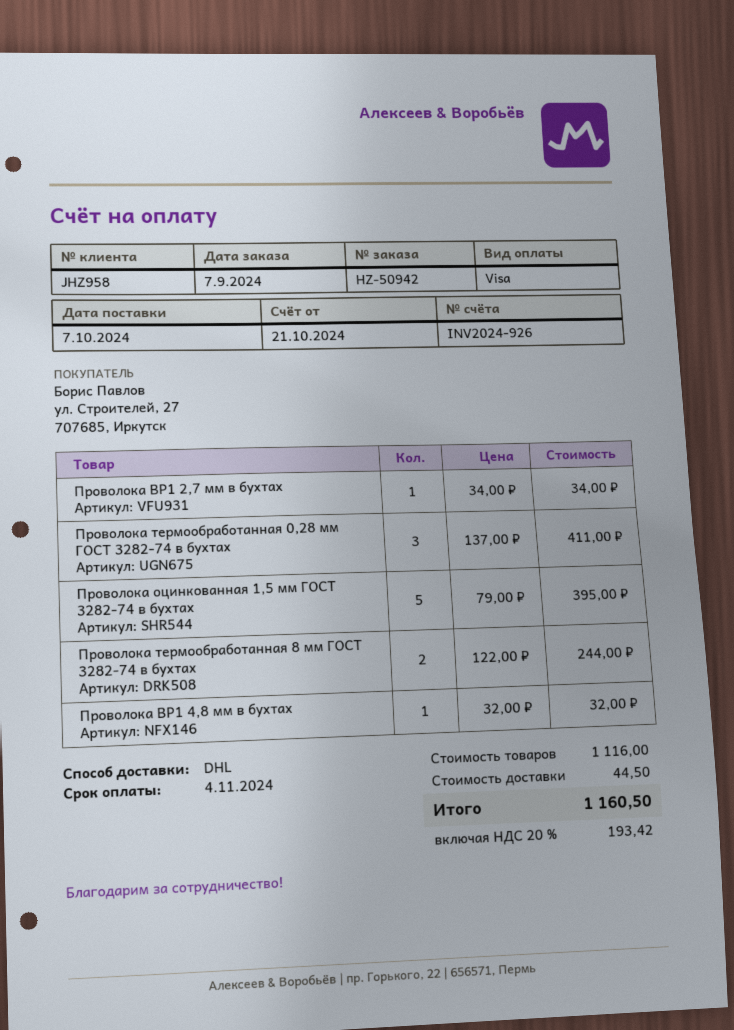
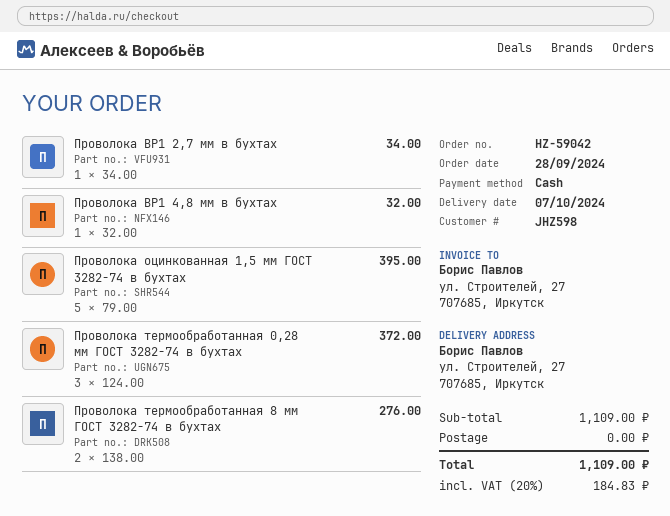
order number: HZ-50942 -> HZ-59042
order date: 2024-09-07 -> 2024-09-28
customer number: JHZ958 -> JHZ598
payment method: Visa -> cash
Проволока термообработанная 0,28 мм ГОСТ 3282-74 в бухтах: 3 x 137.00 = 411.00 -> 3 x 124.00 = 372.00
Проволока термообработанная 8 мм ГОСТ 3282-74 в бухтах: 2 x 122.00 = 244.00 -> 2 x 138.00 = 276.00
subtotal: 1116.00 -> 1109.00
shipping: 44.50 -> 0.00
tax: 20% = 193.42 -> 20% = 184.83
total: 1160.50 -> 1109.00

